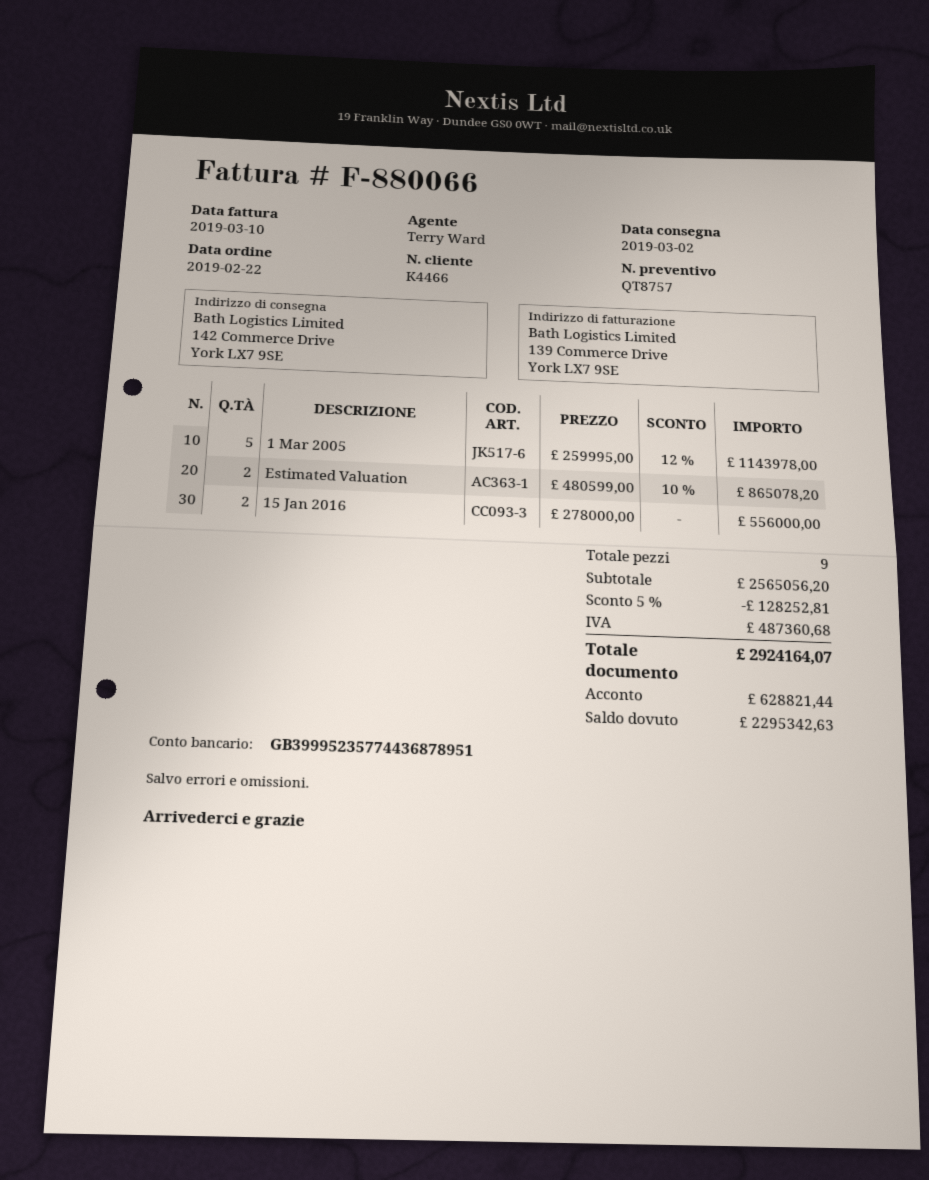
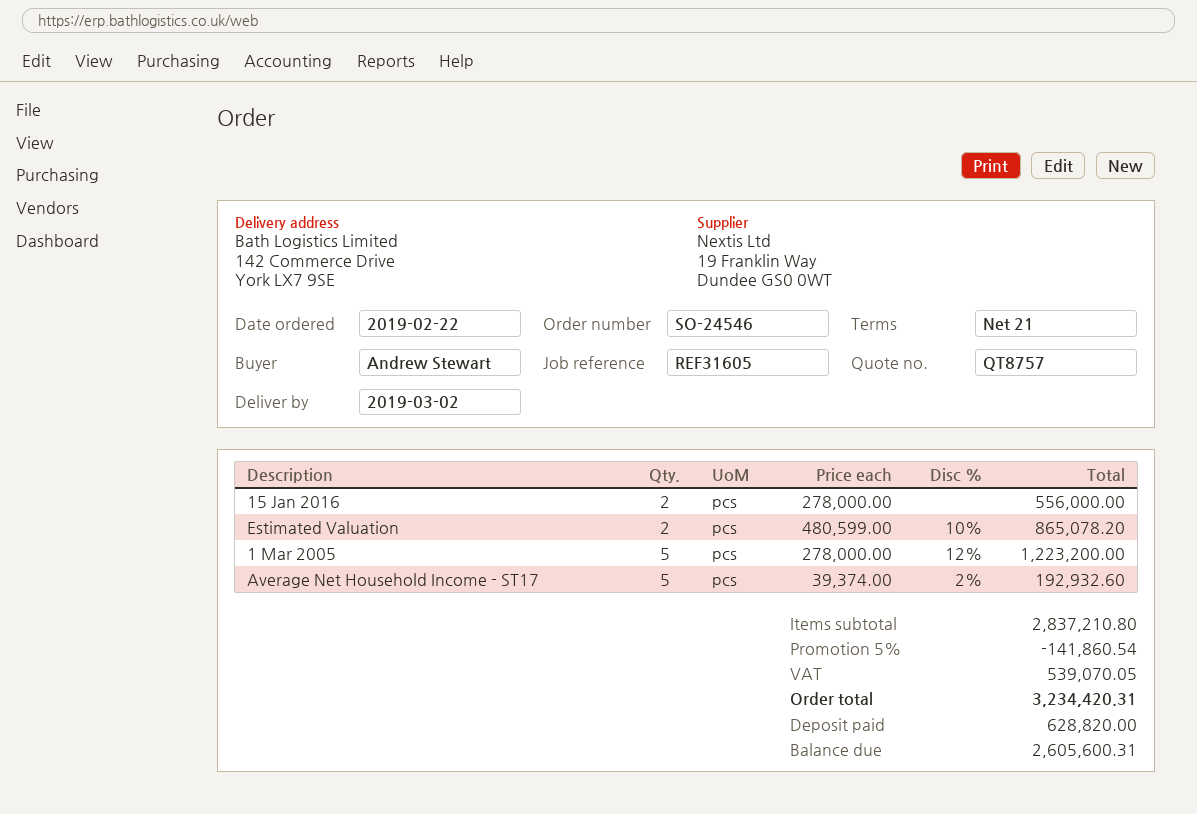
1 Mar 2005: 5 x 259995.00 - 12% = 1143978.00 -> 5 x 278000.00 - 12% = 1223200.00
Average Net Household Income - ST17: none -> 5 x 39374.00 - 2% = 192932.60
subtotal: 2565056.20 -> 2837210.80
discount: 5% = 128252.81 -> 5% = 141860.54
tax: 487360.68 -> 539070.05
total: 2924164.07 -> 3234420.31
deposit: 628821.44 -> 628820.00
balance: 2295342.63 -> 2605600.31

